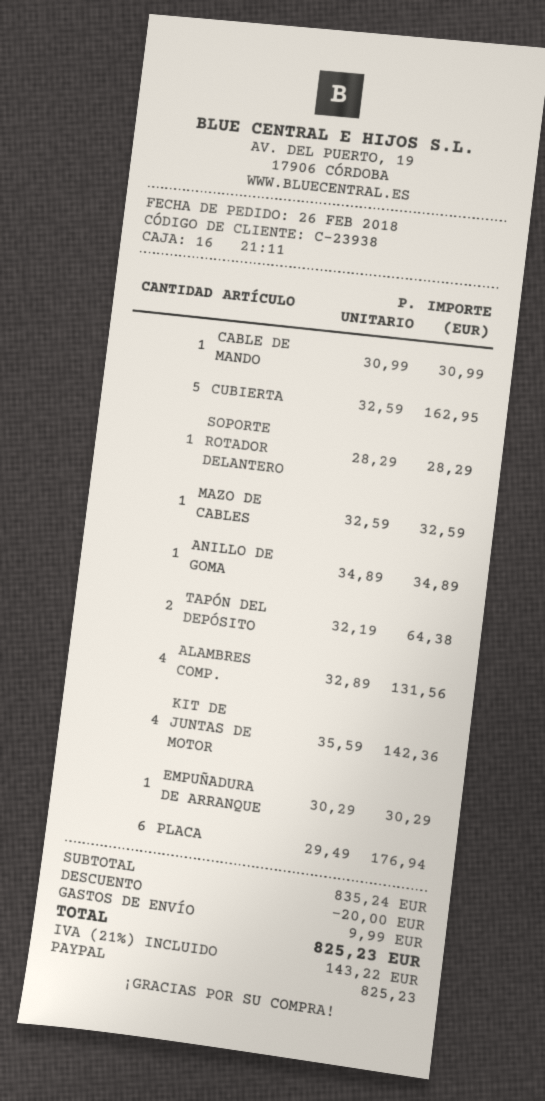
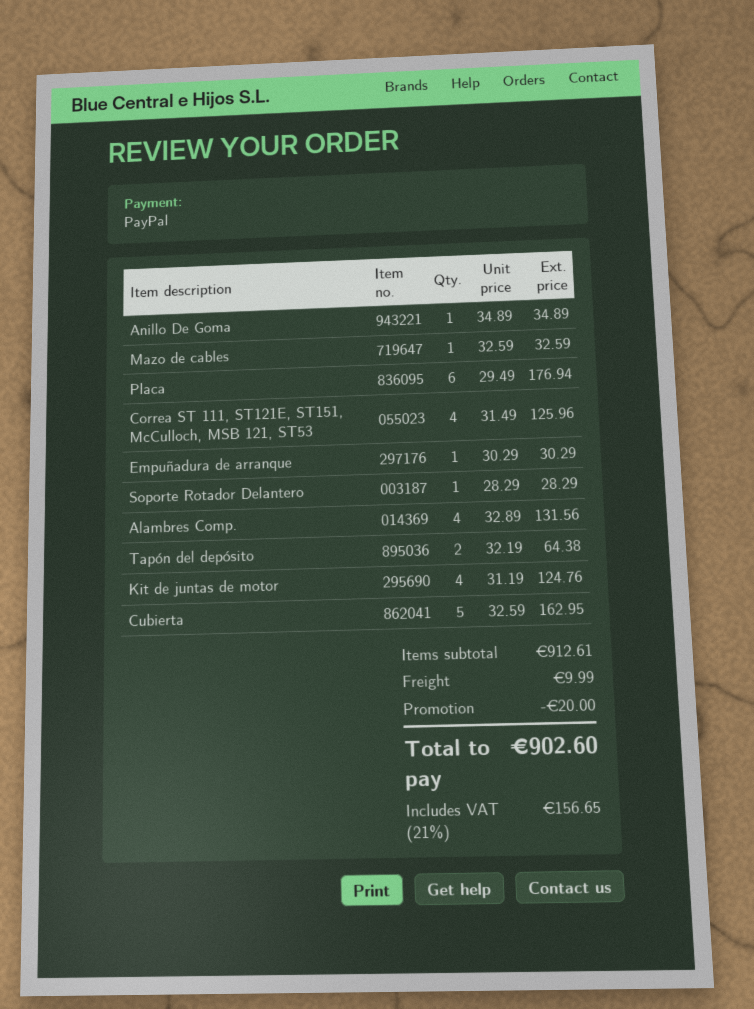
CABLE DE MANDO: 1 x 30.99 = 30.99 -> none
KIT DE JUNTAS DE MOTOR: 4 x 35.59 = 142.36 -> 4 x 31.19 = 124.76
Correa ST 111, ST121E, ST151, McCulloch, MSB 121, ST53: none -> 4 x 31.49 = 125.96
subtotal: 835.24 -> 912.61
tax: 21% = 143.22 -> 21% = 156.65
total: 825.23 -> 902.60

